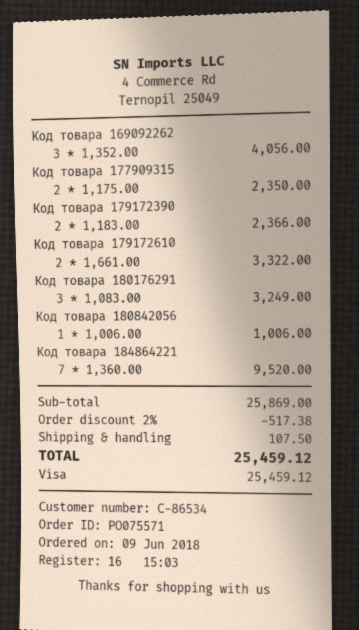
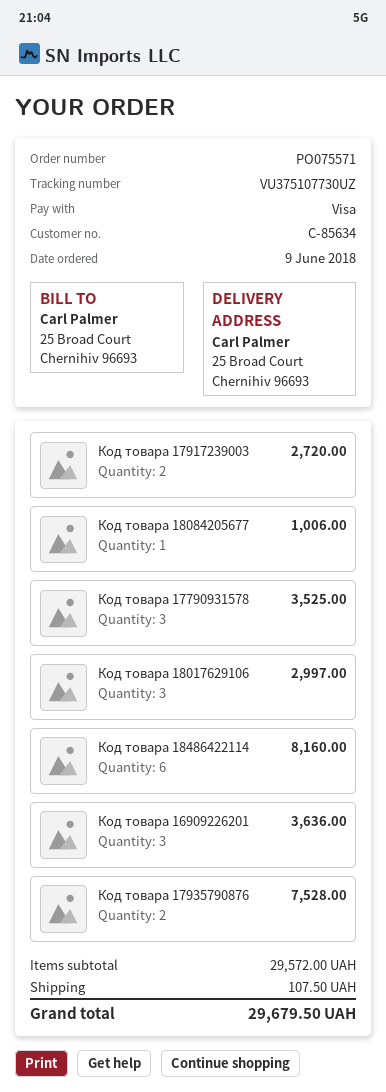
customer number: C-86534 -> C-85634
Код товара 169092262: 3 for 4056.00 -> 3 for 3636.00
Код товара 177909315: 2 for 2350.00 -> 3 for 3525.00
Код товара 179172390: 2 for 2366.00 -> 2 for 2720.00
Код товара 179172610: 2 for 3322.00 -> none
Код товара 180176291: 3 for 3249.00 -> 3 for 2997.00
Код товара 184864221: 7 for 9520.00 -> 6 for 8160.00
Код товара 17935790876: none -> 2 for 7528.00
subtotal: 25869.00 -> 29572.00
discount: 2% = 517.38 -> none
total: 25459.12 -> 29679.50

